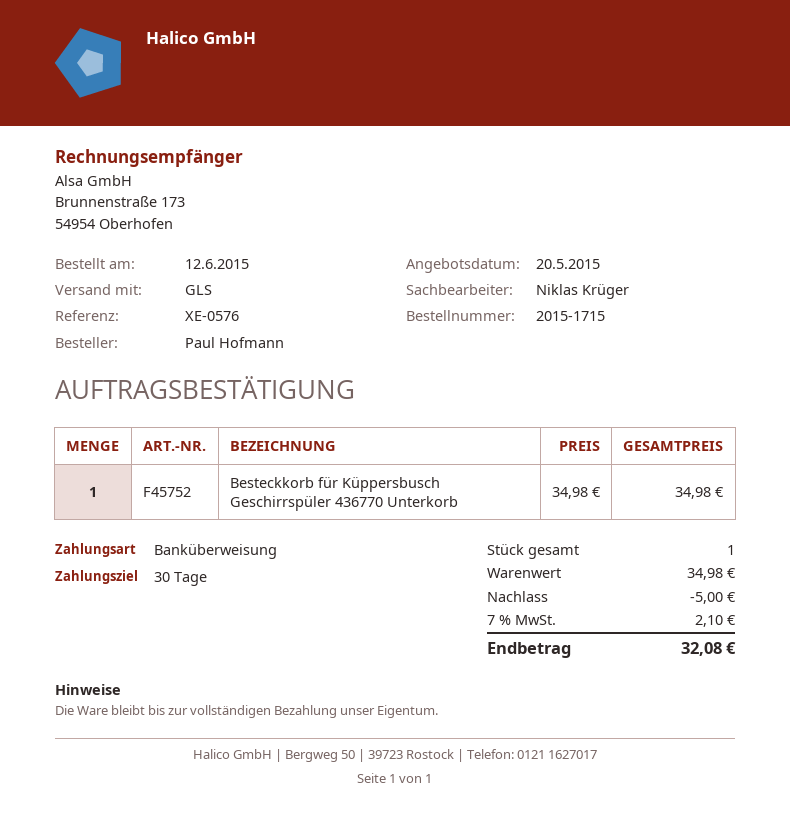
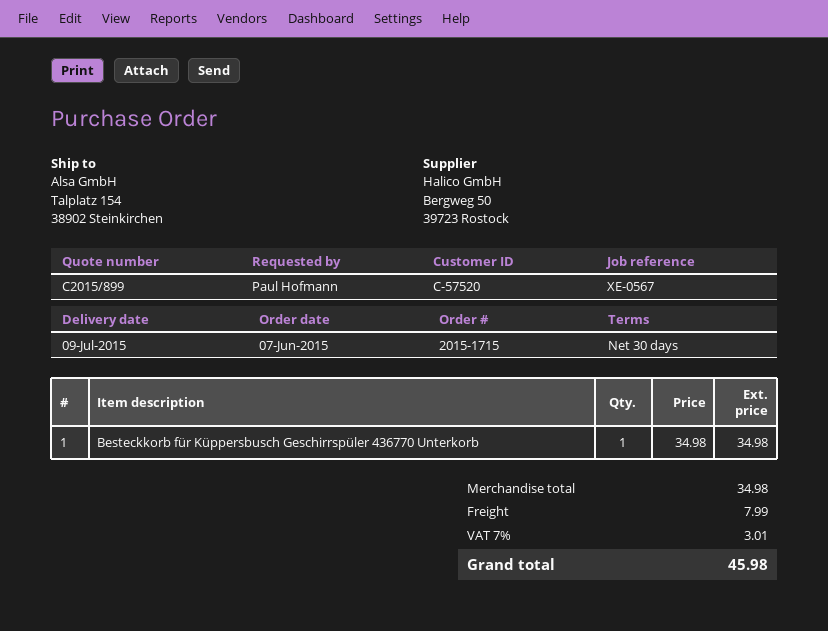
order date: 2015-06-12 -> 2015-06-07
reference: XE-0576 -> XE-0567
discount: 5.00 -> none
shipping: none -> 7.99
tax: 7% = 2.10 -> 7% = 3.01
total: 32.08 -> 45.98

